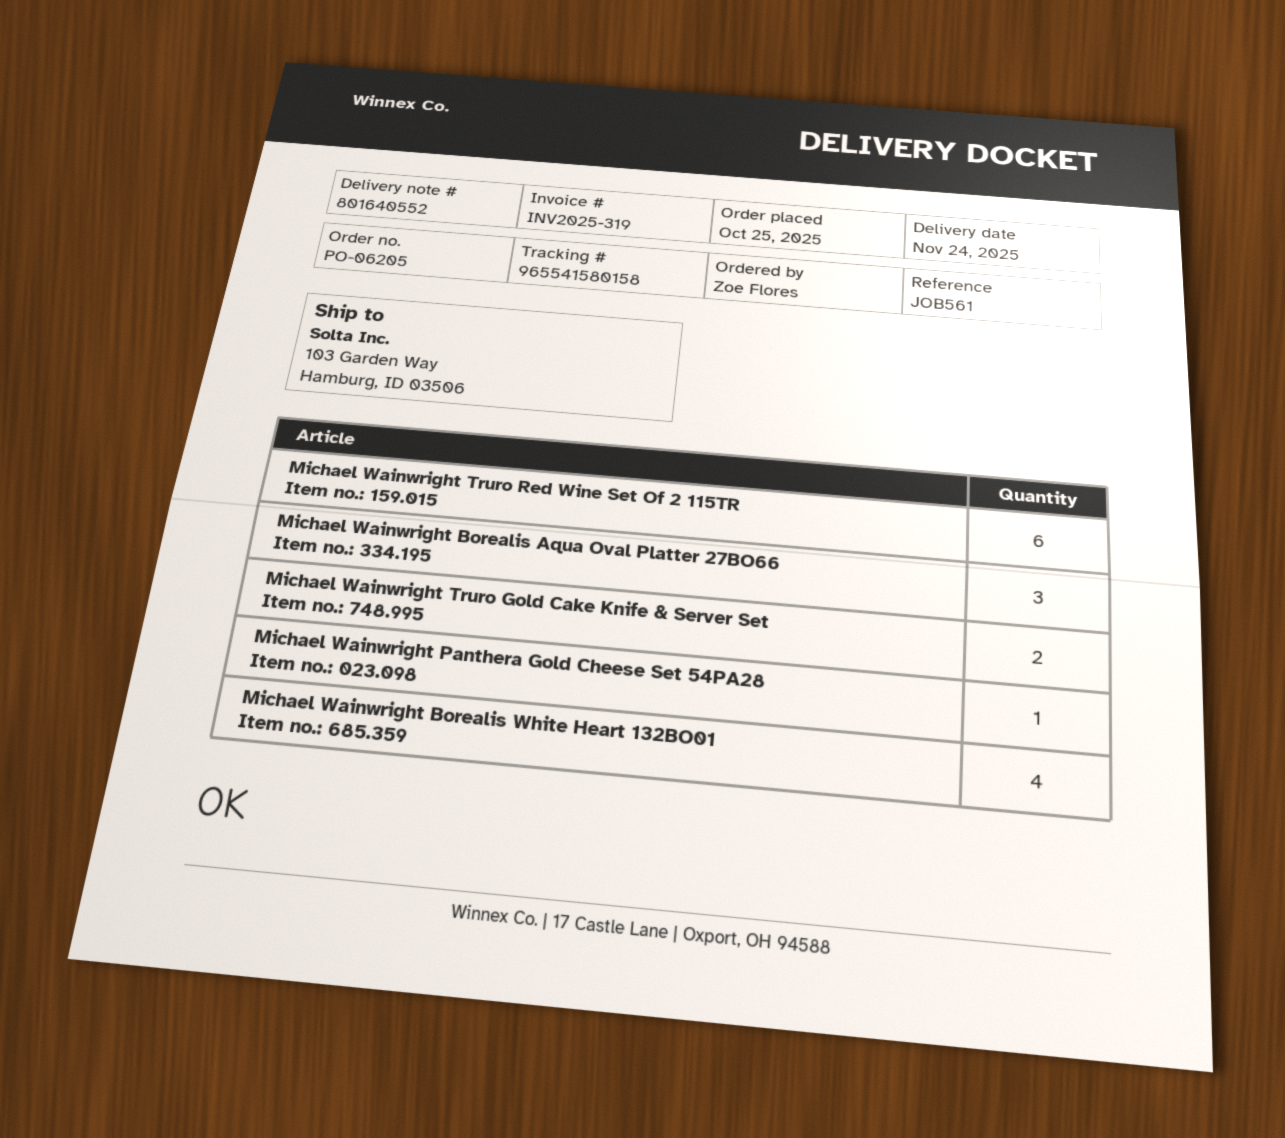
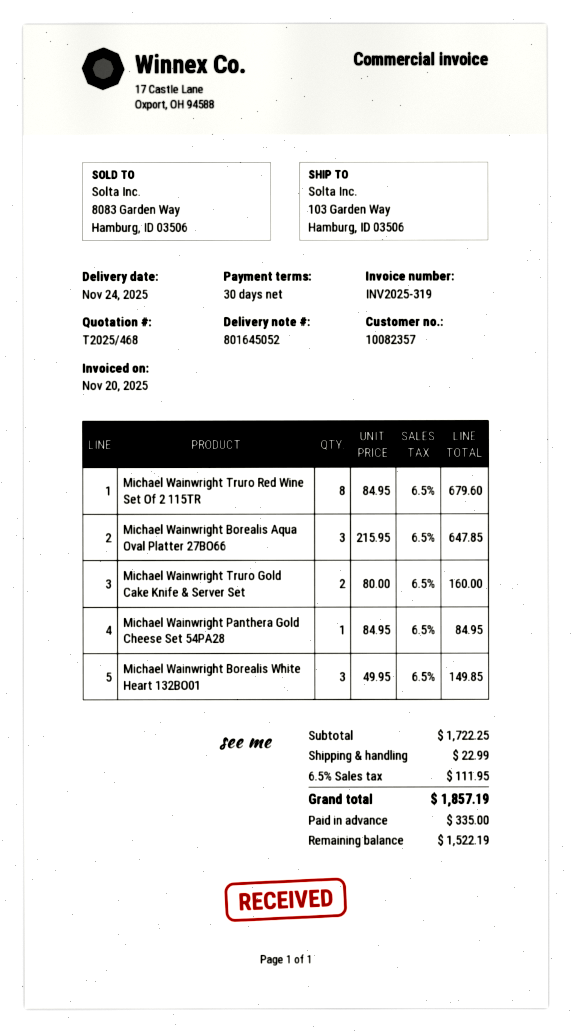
delivery note number: 801640552 -> 801645052
Michael Wainwright Truro Red Wine Set Of 2 115TR: 6 -> 8
Michael Wainwright Borealis White Heart 132BO01: 4 -> 3

